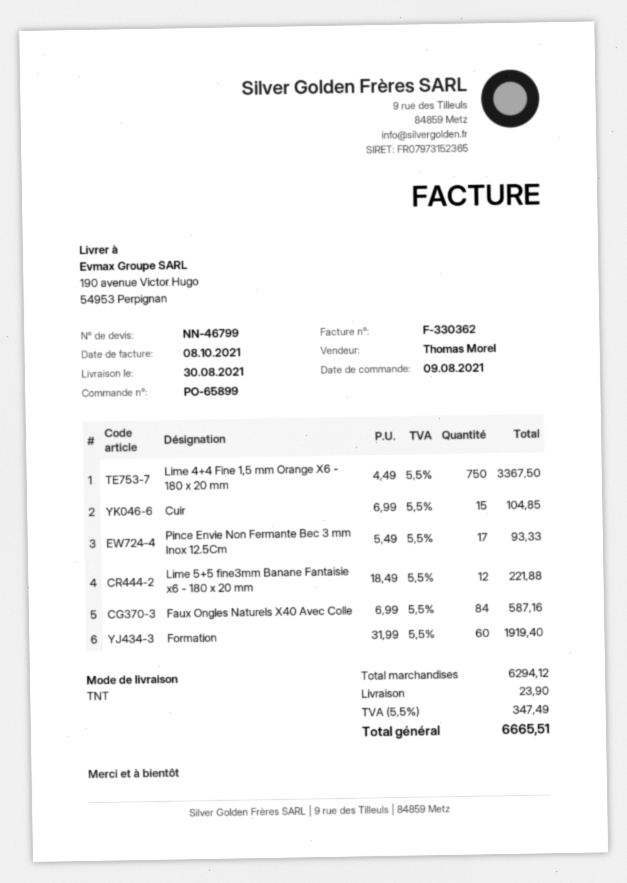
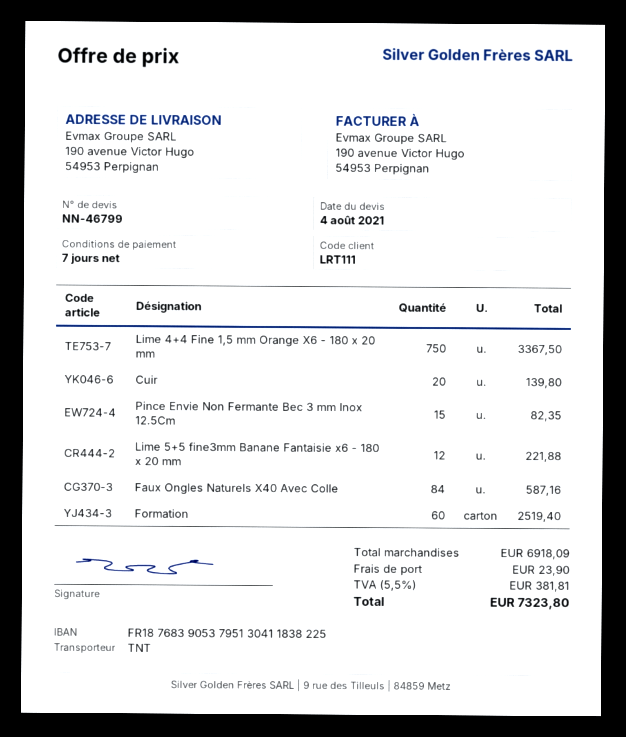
Cuir: 15 for 104.85 -> 20 for 139.80
Pince Envie Non Fermante Bec 3 mm Inox 12.5Cm: 17 for 93.33 -> 15 for 82.35
Formation: 60 for 1919.40 -> 60 for 2519.40
subtotal: 6294.12 -> 6918.09
tax: 5.5% = 347.49 -> 5.5% = 381.81
total: 6665.51 -> 7323.80

